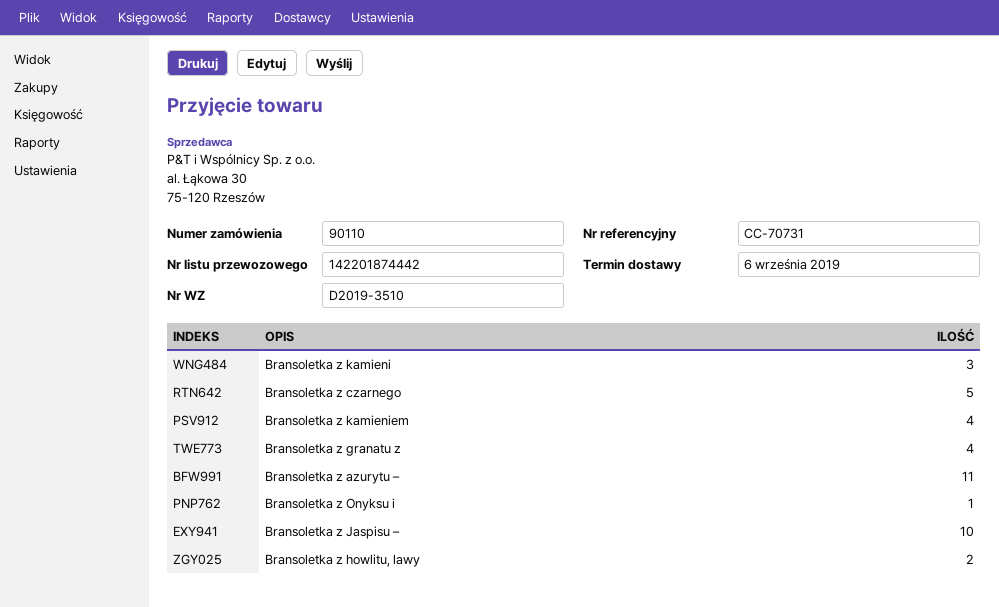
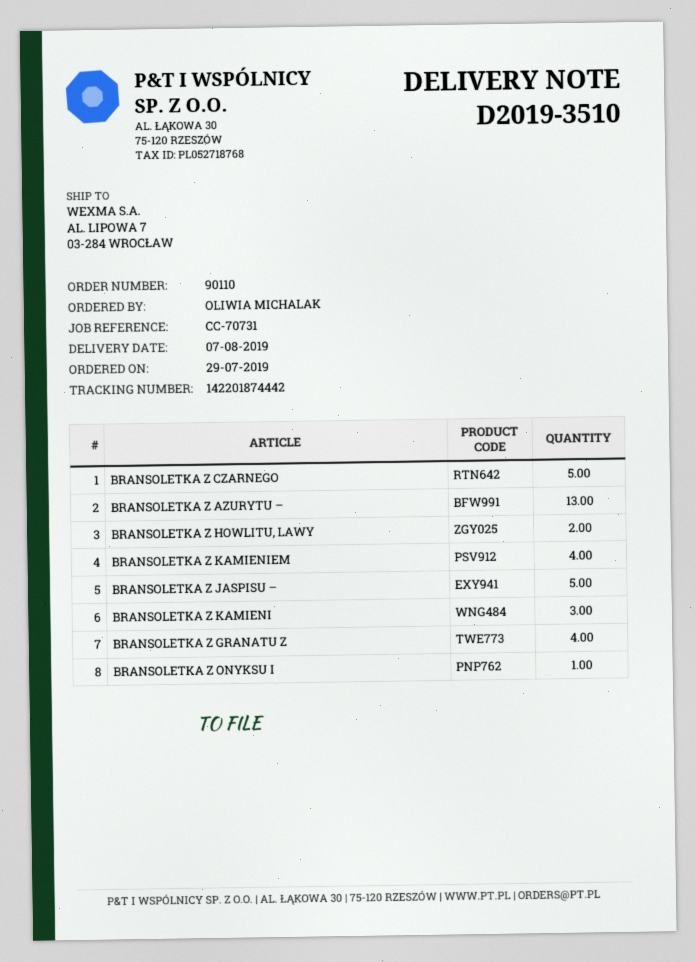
delivery date: 2019-09-06 -> 2019-08-07
Bransoletka z azurytu –: 11 -> 13
Bransoletka z Jaspisu –: 10 -> 5

